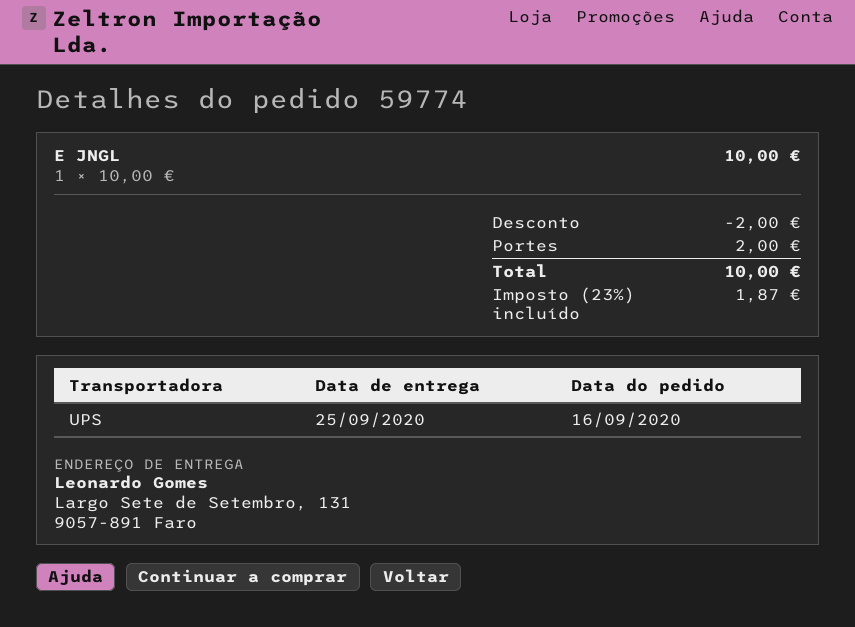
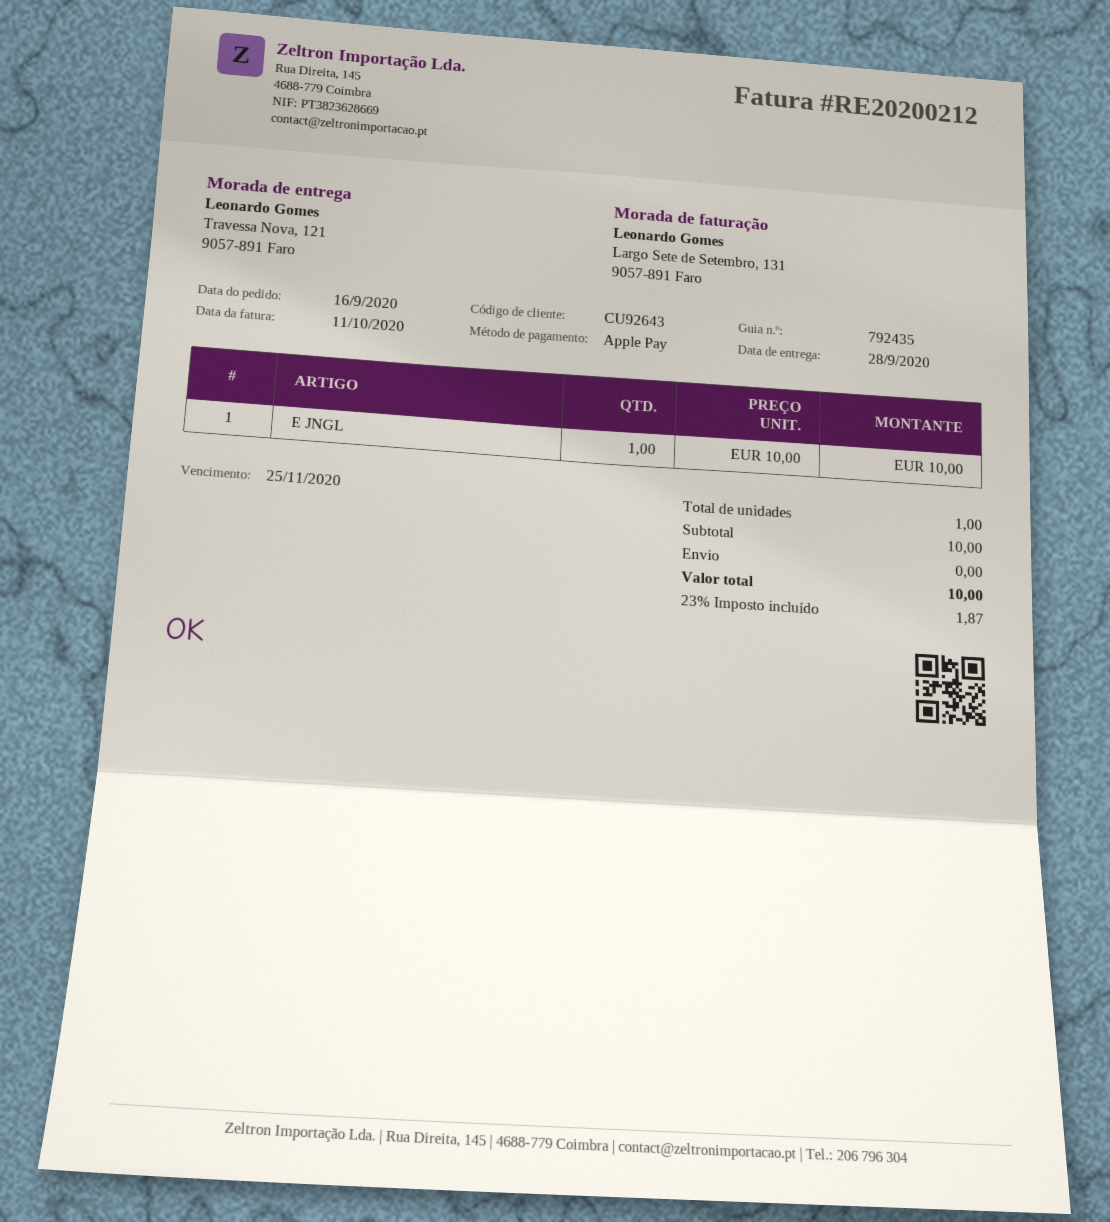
delivery date: 2020-09-25 -> 2020-09-28
ship to: Largo Sete de Setembro, 131, 9057-891 Faro -> Travessa Nova, 121, 9057-891 Faro
discount: 2.00 -> none
shipping: 2.00 -> 0.00

